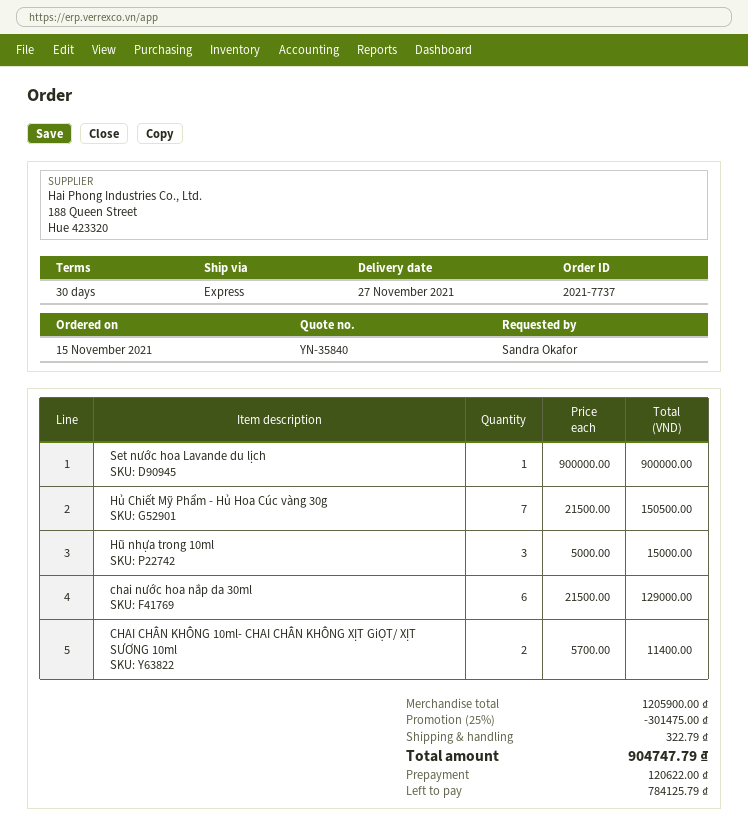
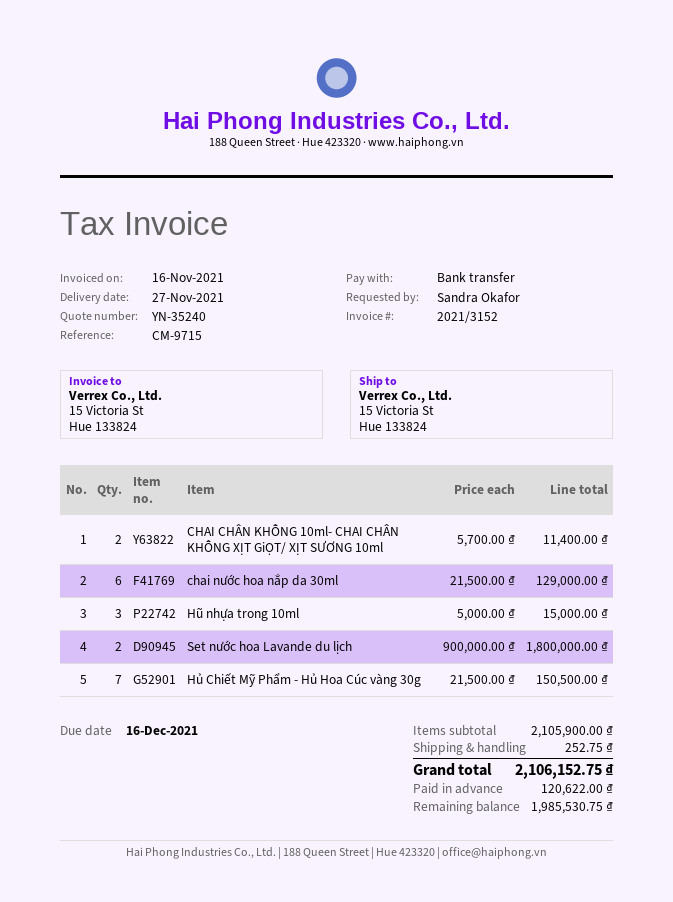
quote number: YN-35840 -> YN-35240
Set nước hoa Lavande du lịch: 1 x 900000.00 = 900000.00 -> 2 x 900000.00 = 1800000.00
subtotal: 1205900.00 -> 2105900.00
discount: 25% = 301475.00 -> none
shipping: 322.79 -> 252.75
total: 904747.79 -> 2106152.75
balance: 784125.79 -> 1985530.75

